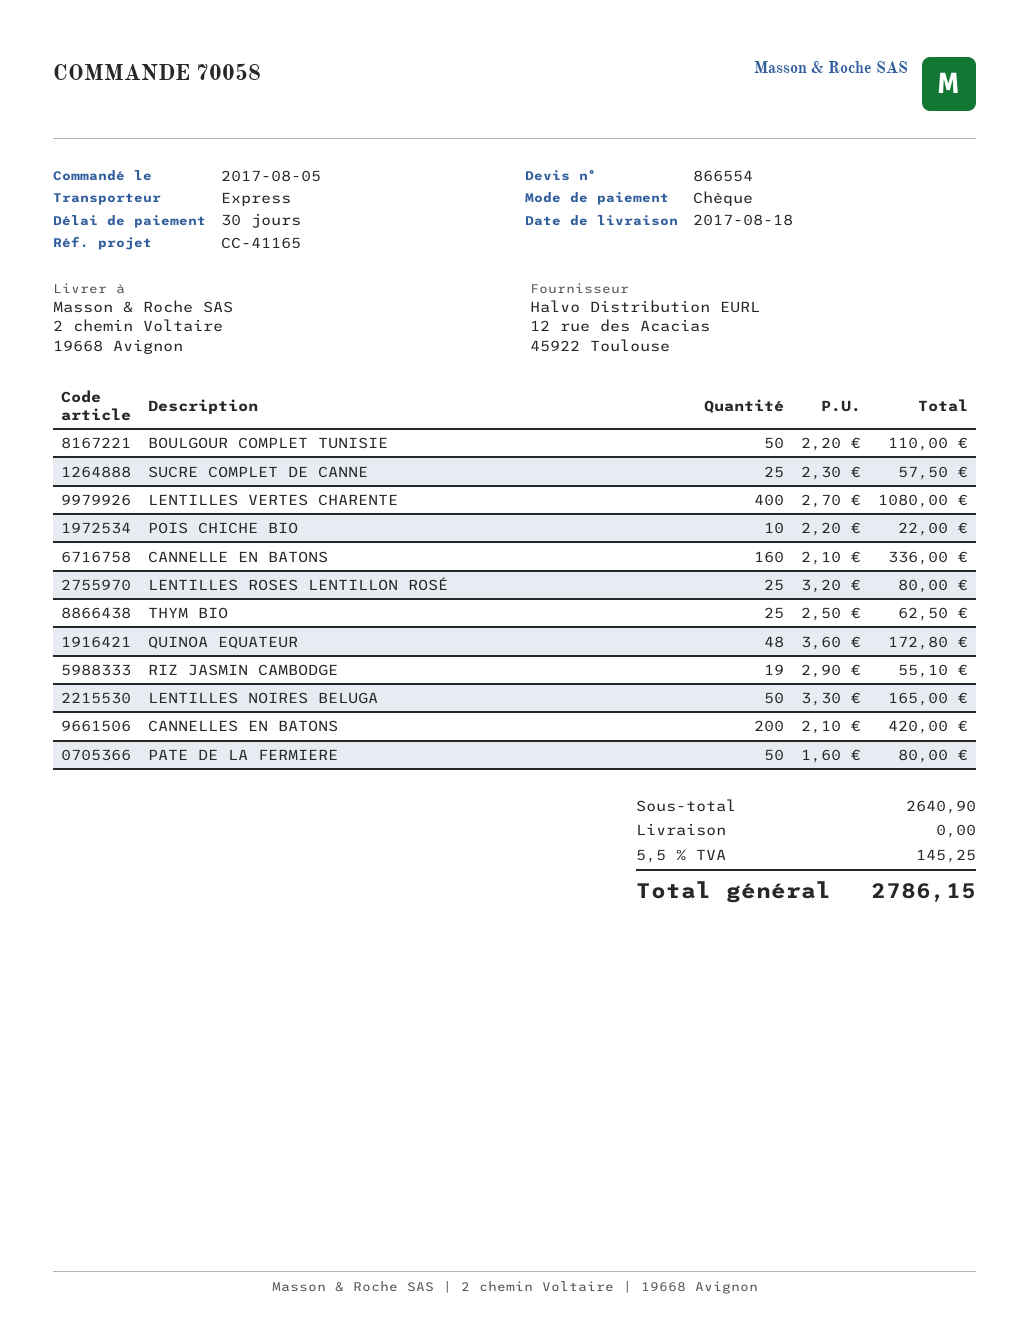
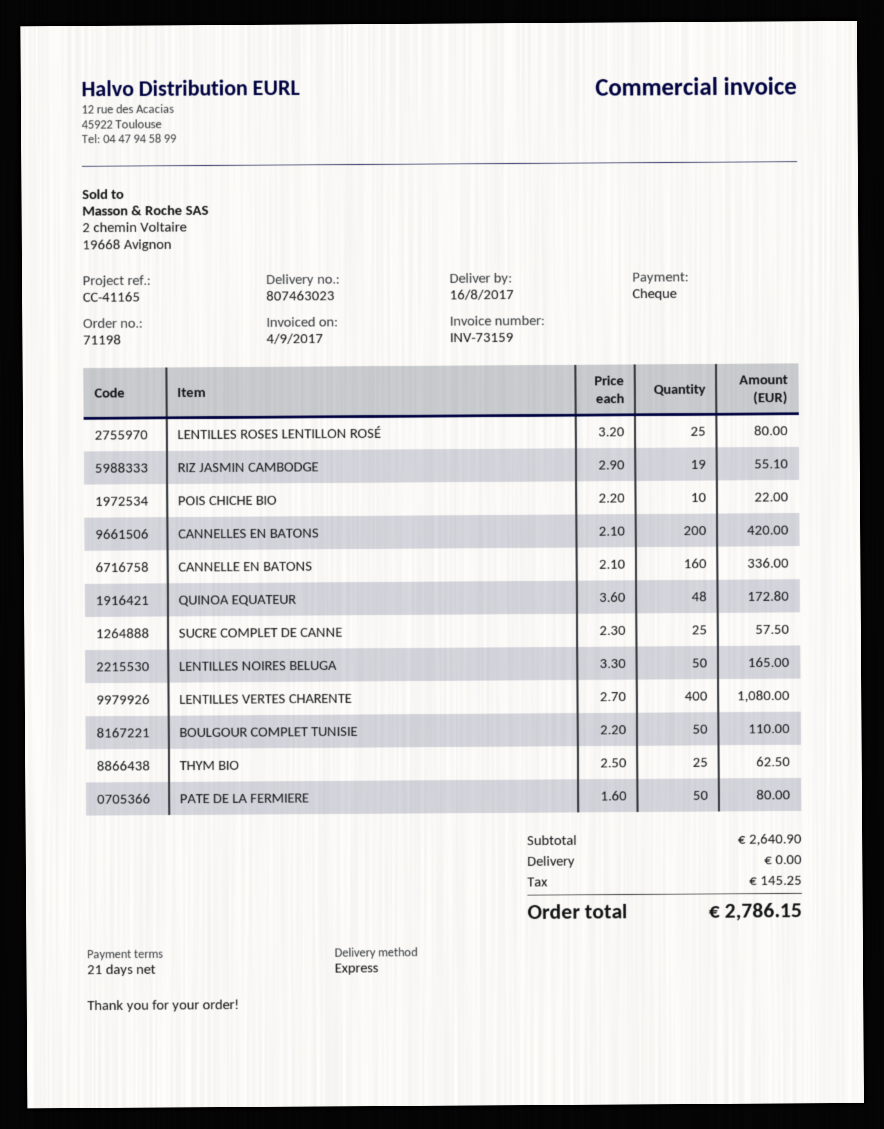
order number: 70058 -> 71198
delivery date: 2017-08-18 -> 2017-08-16
payment terms: 30 days -> 21 days

